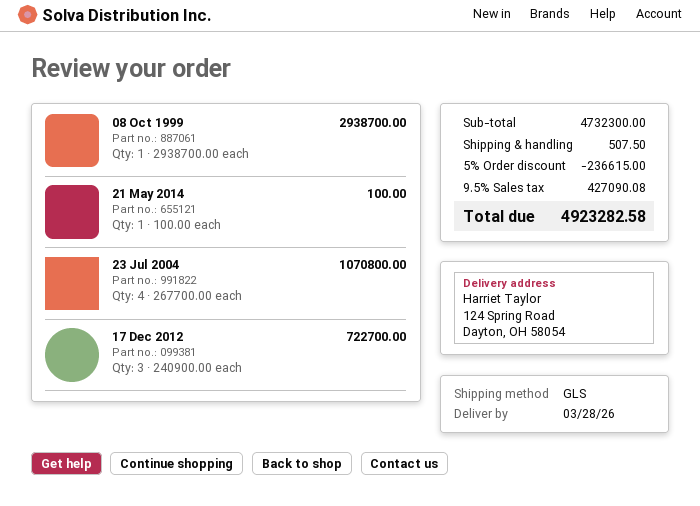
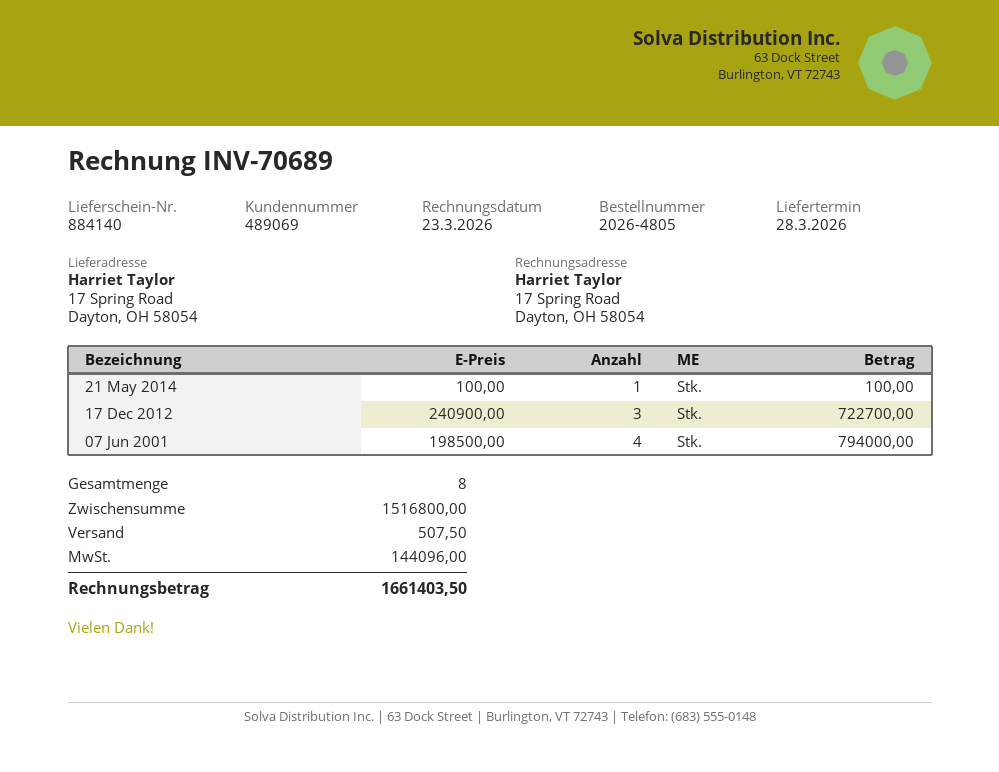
ship to: 124 Spring Road, Dayton, OH 58054 -> 17 Spring Road, Dayton, OH 58054
08 Oct 1999: 1 x 2938700.00 = 2938700.00 -> none
23 Jul 2004: 4 x 267700.00 = 1070800.00 -> none
07 Jun 2001: none -> 4 x 198500.00 = 794000.00
subtotal: 4732300.00 -> 1516800.00
discount: 5% = 236615.00 -> none
tax: 427090.08 -> 144096.00
total: 4923282.58 -> 1661403.50

